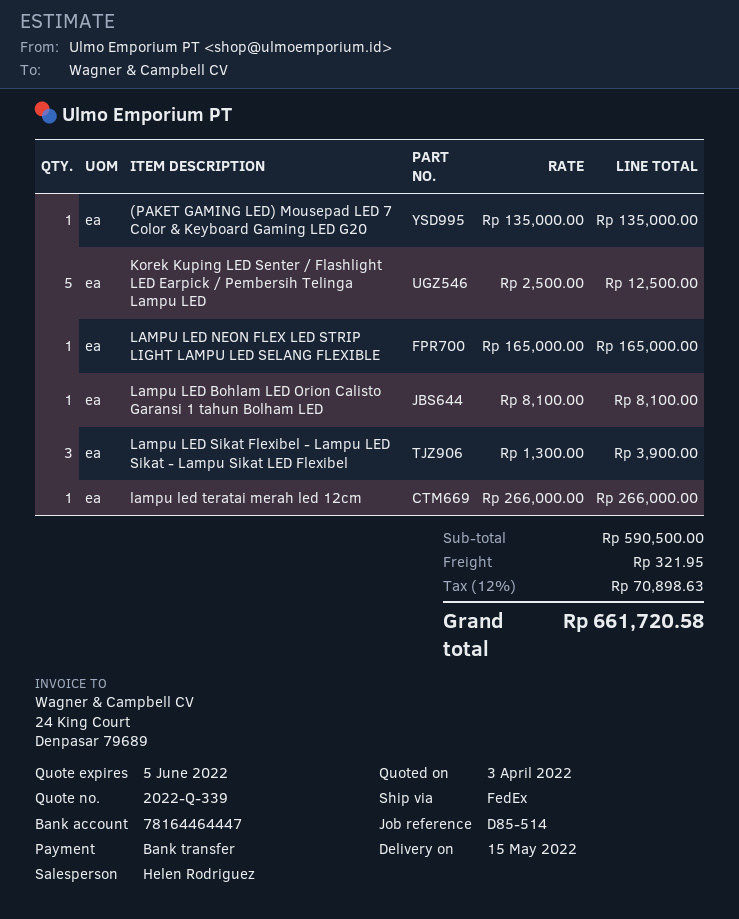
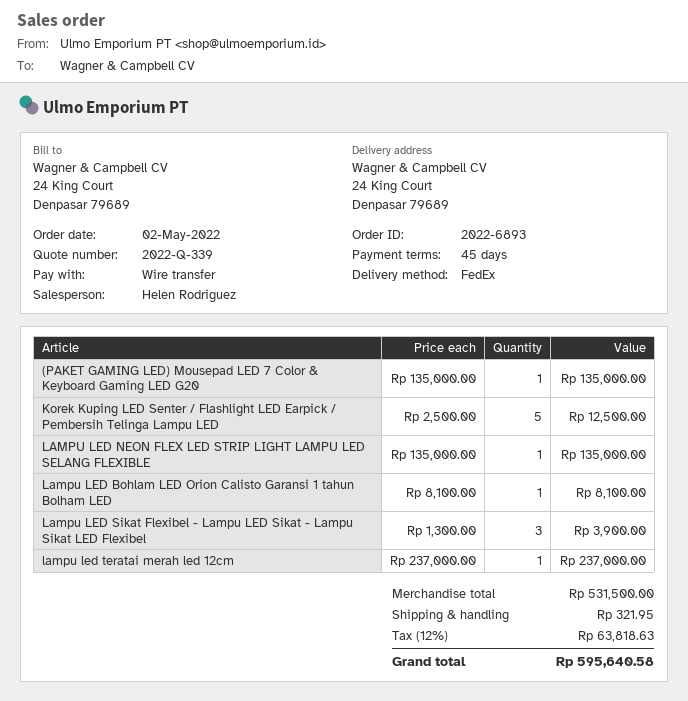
LAMPU LED NEON FLEX LED STRIP LIGHT LAMPU LED SELANG FLEXIBLE: 1 x 165000.00 = 165000.00 -> 1 x 135000.00 = 135000.00
lampu led teratai merah led 12cm: 1 x 266000.00 = 266000.00 -> 1 x 237000.00 = 237000.00
subtotal: 590500.00 -> 531500.00
tax: 12% = 70898.63 -> 12% = 63818.63
total: 661720.58 -> 595640.58

